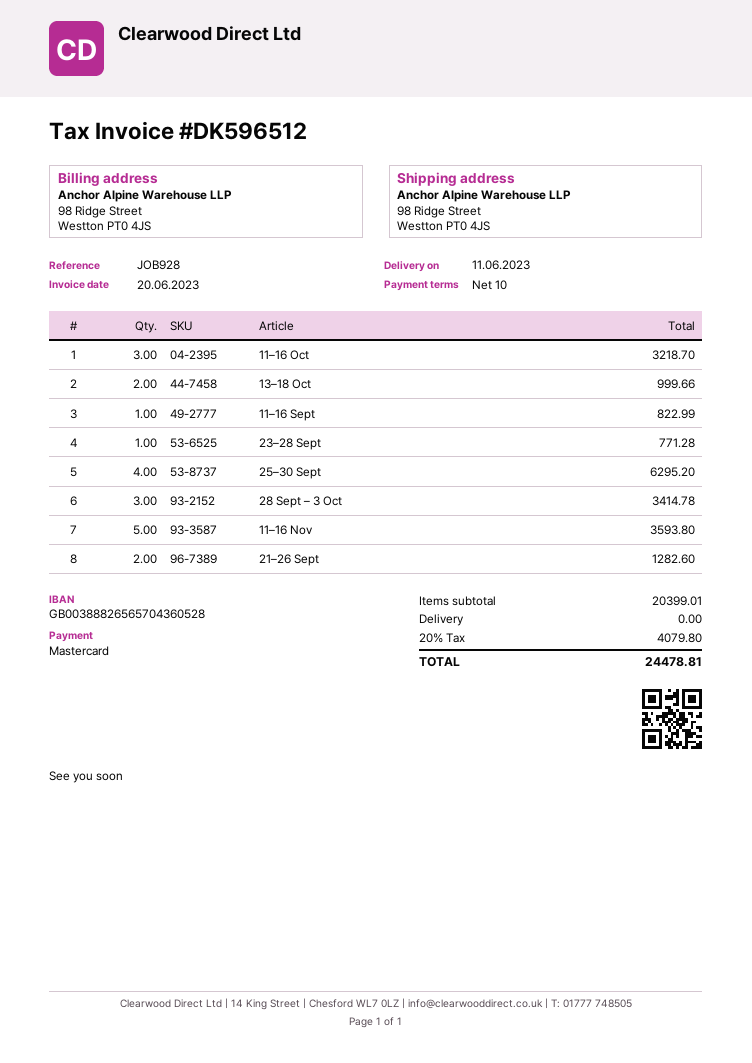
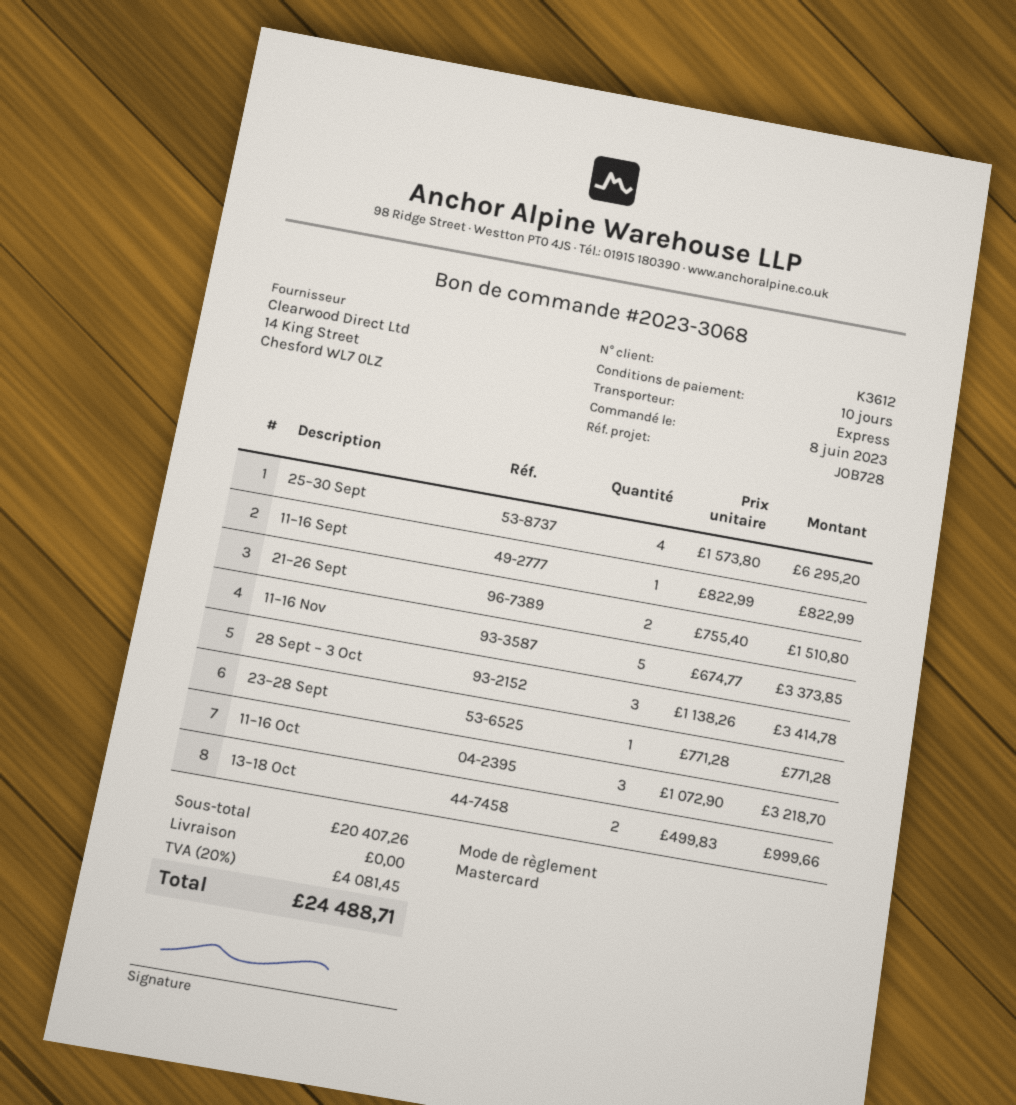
reference: JOB928 -> JOB728
11–16 Nov: 5 for 3593.80 -> 5 for 3373.85
21–26 Sept: 2 for 1282.60 -> 2 for 1510.80
subtotal: 20399.01 -> 20407.26
tax: 20% = 4079.80 -> 20% = 4081.45
total: 24478.81 -> 24488.71

